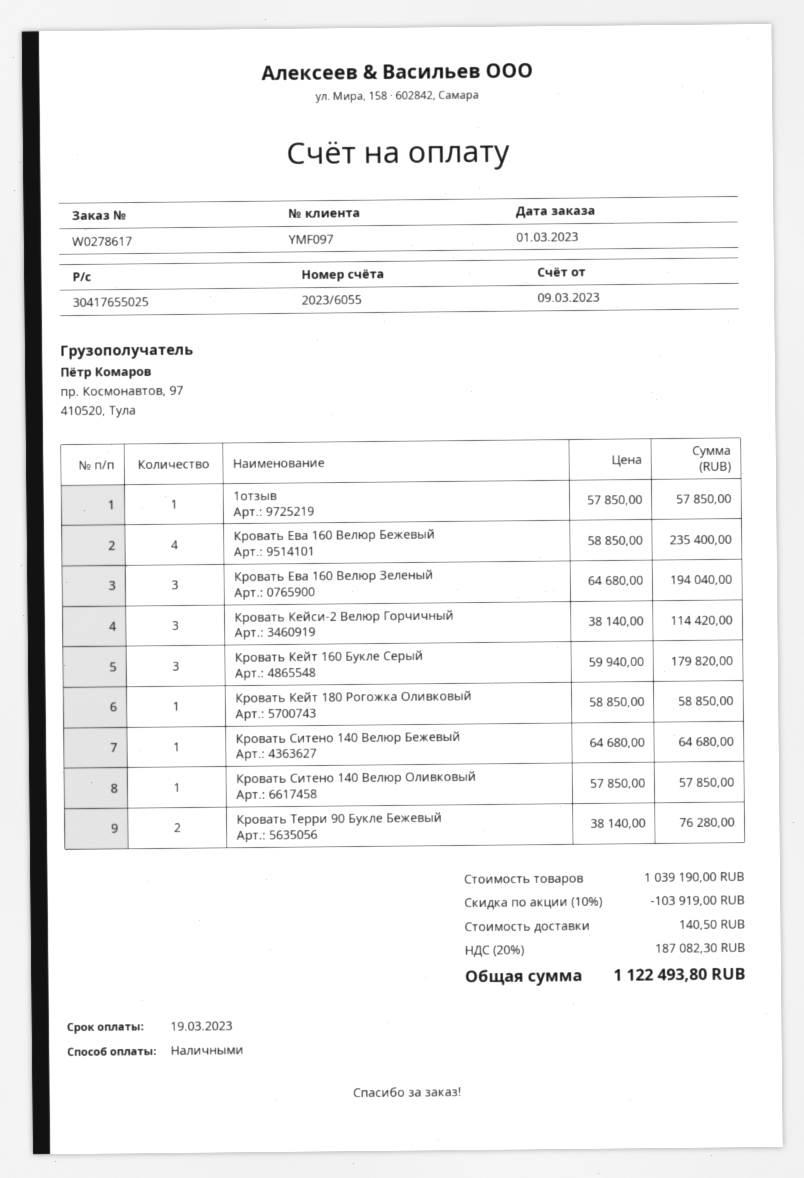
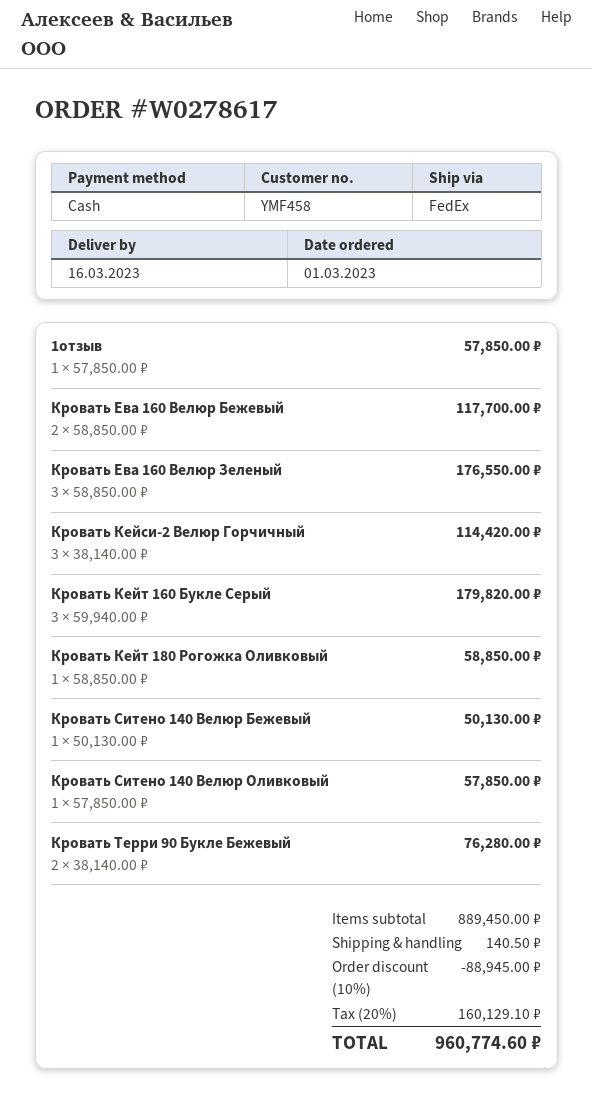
customer number: YMF097 -> YMF458
Кровать Ева 160 Велюр Бежевый: 4 x 58850.00 = 235400.00 -> 2 x 58850.00 = 117700.00
Кровать Ева 160 Велюр Зеленый: 3 x 64680.00 = 194040.00 -> 3 x 58850.00 = 176550.00
Кровать Ситено 140 Велюр Бежевый: 1 x 64680.00 = 64680.00 -> 1 x 50130.00 = 50130.00
subtotal: 1039190.00 -> 889450.00
discount: 10% = 103919.00 -> 10% = 88945.00
tax: 20% = 187082.30 -> 20% = 160129.10
total: 1122493.80 -> 960774.60

